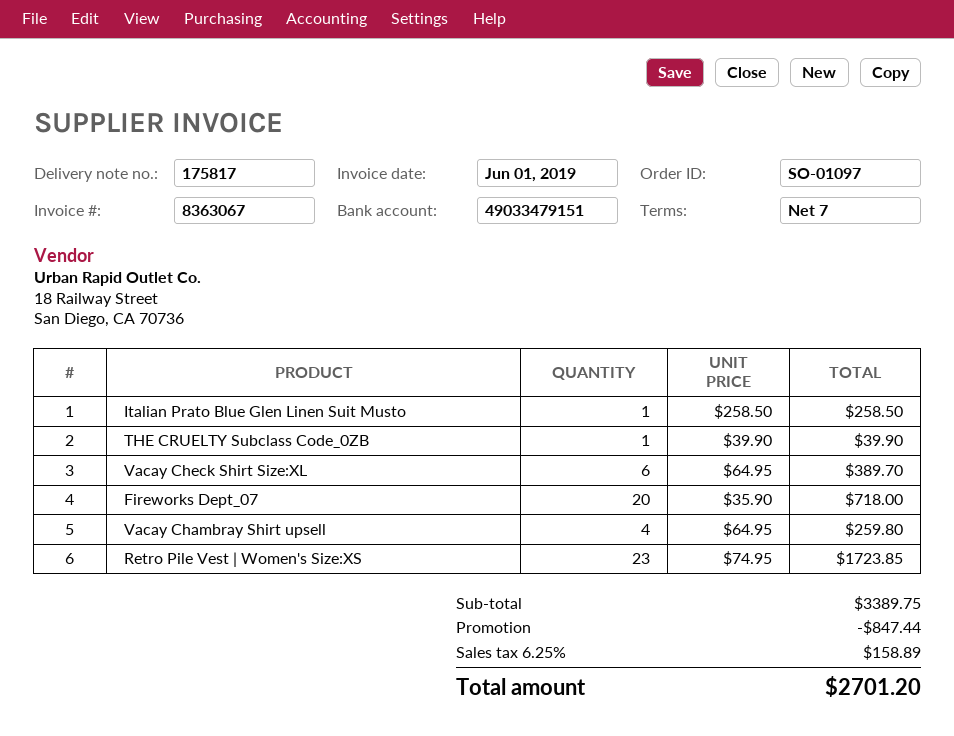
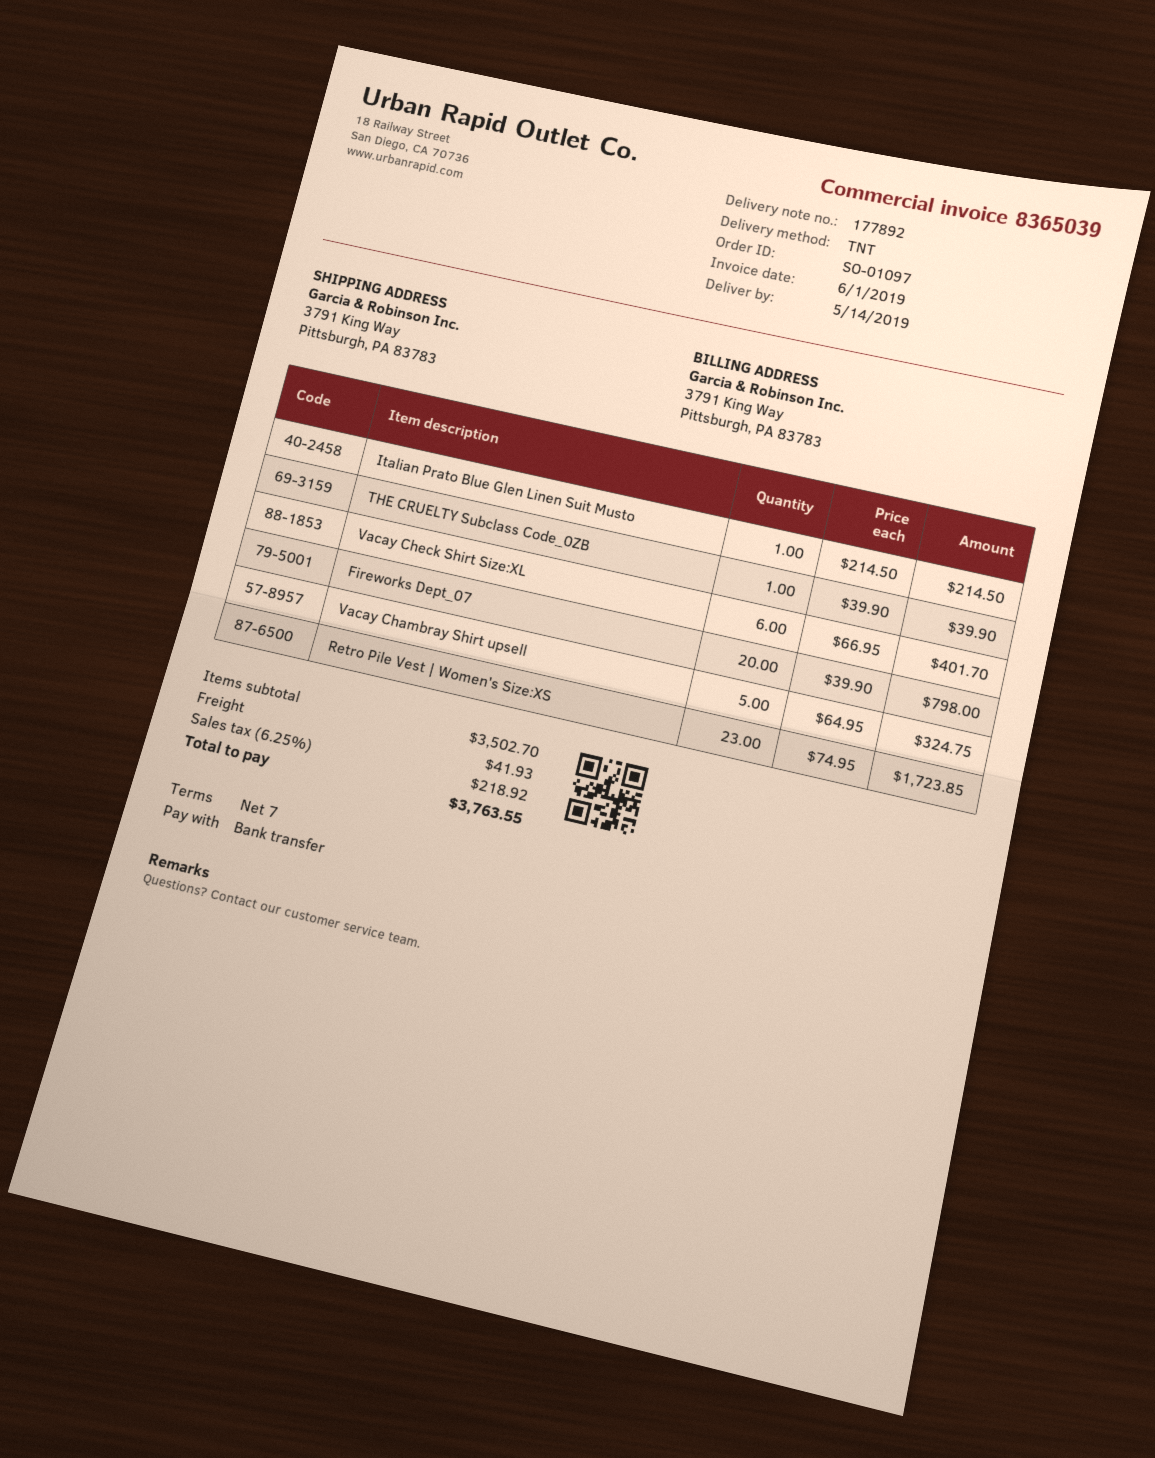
delivery note number: 175817 -> 177892
invoice number: 8363067 -> 8365039
Italian Prato Blue Glen Linen Suit Musto: 1 x 258.50 = 258.50 -> 1 x 214.50 = 214.50
Vacay Check Shirt Size:XL: 6 x 64.95 = 389.70 -> 6 x 66.95 = 401.70
Fireworks Dept_07: 20 x 35.90 = 718.00 -> 20 x 39.90 = 798.00
Vacay Chambray Shirt upsell: 4 x 64.95 = 259.80 -> 5 x 64.95 = 324.75
subtotal: 3389.75 -> 3502.70
discount: 847.44 -> none
shipping: none -> 41.93
tax: 6.25% = 158.89 -> 6.25% = 218.92
total: 2701.20 -> 3763.55

